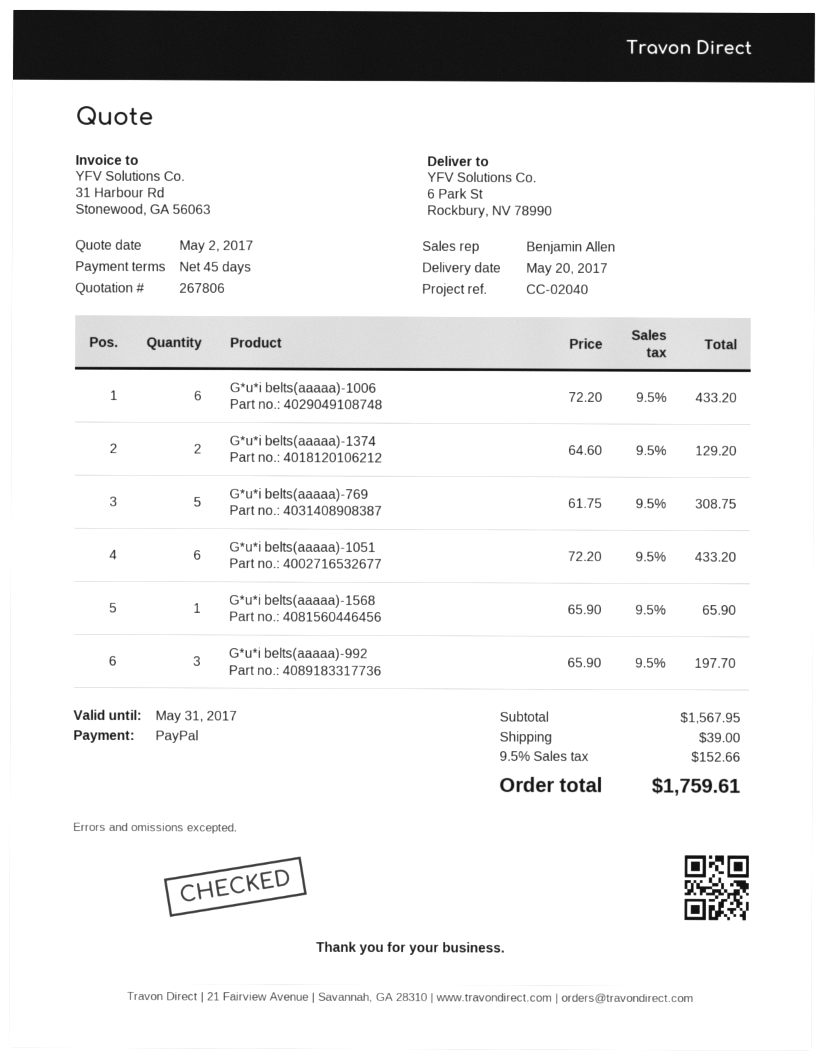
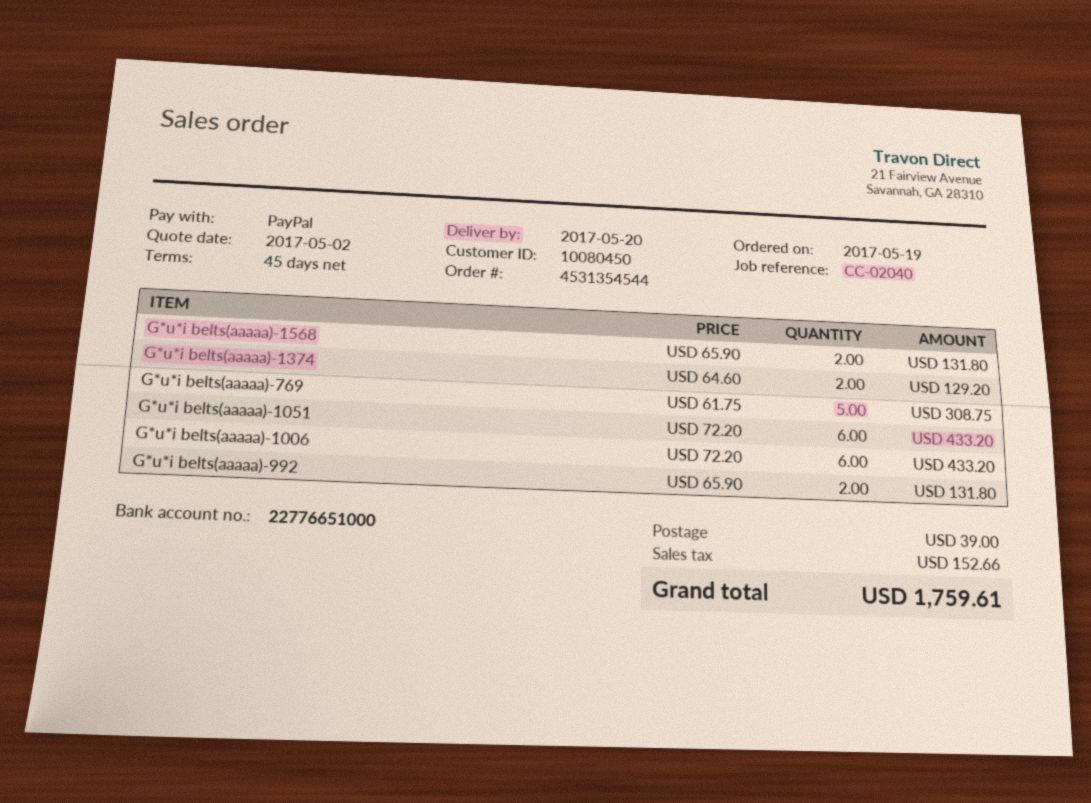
G*u*i belts(aaaaa)-1568: 1 x 65.90 = 65.90 -> 2 x 65.90 = 131.80
G*u*i belts(aaaaa)-992: 3 x 65.90 = 197.70 -> 2 x 65.90 = 131.80

